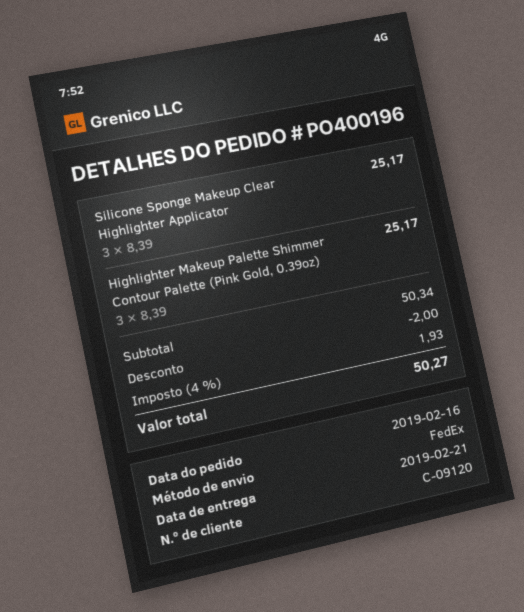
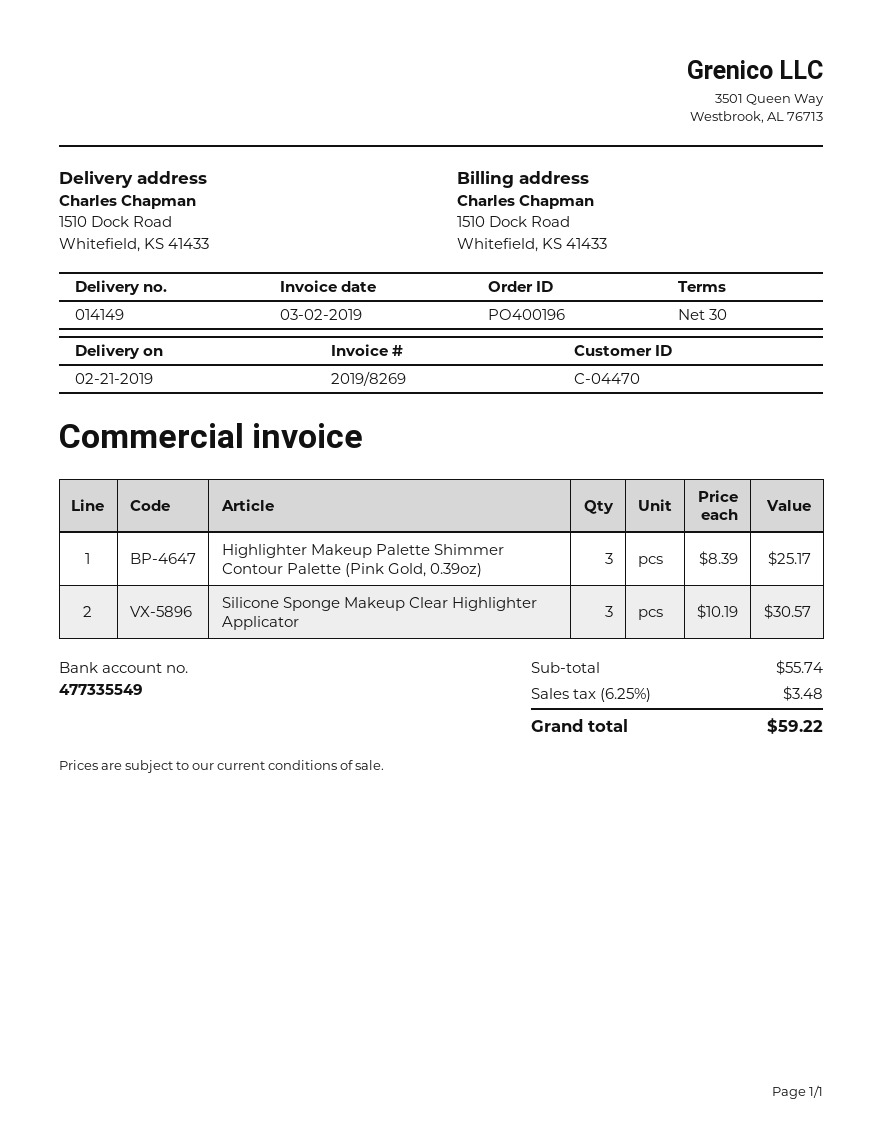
customer number: C-09120 -> C-04470
Silicone Sponge Makeup Clear Highlighter Applicator: 3 x 8.39 = 25.17 -> 3 x 10.19 = 30.57
subtotal: 50.34 -> 55.74
discount: 2.00 -> none
tax: 4% = 1.93 -> 6.25% = 3.48
total: 50.27 -> 59.22

